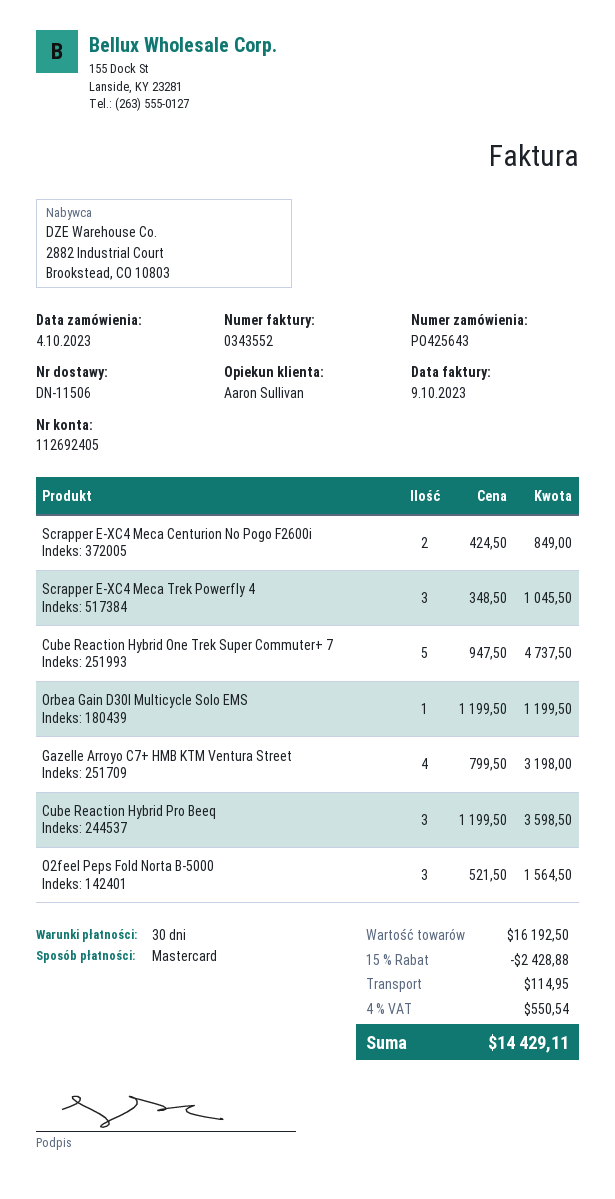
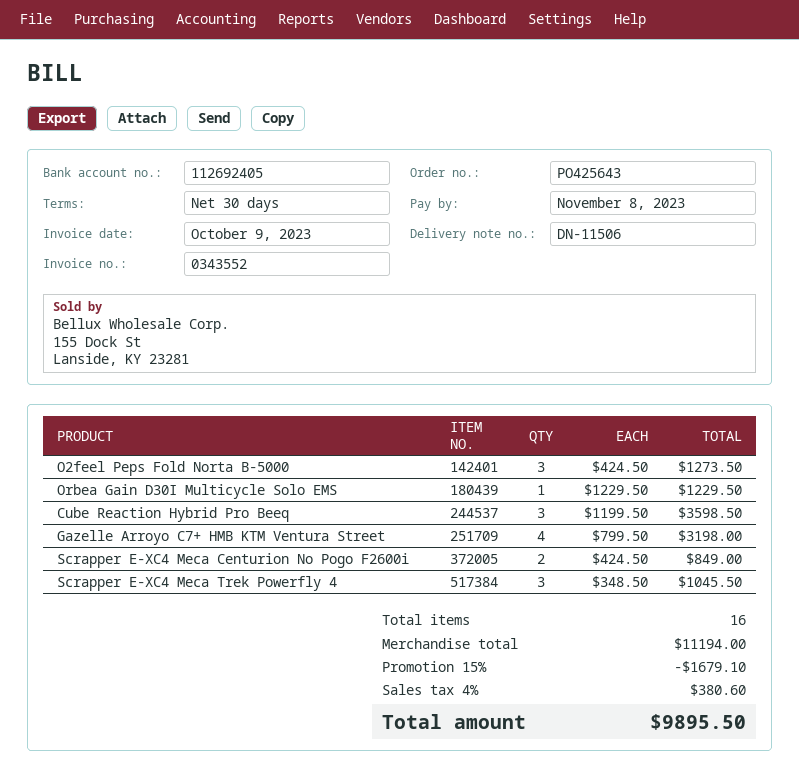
Cube Reaction Hybrid One Trek Super Commuter+ 7: 5 x 947.50 = 4737.50 -> none
Orbea Gain D30I Multicycle Solo EMS: 1 x 1199.50 = 1199.50 -> 1 x 1229.50 = 1229.50
O2feel Peps Fold Norta B-5000: 3 x 521.50 = 1564.50 -> 3 x 424.50 = 1273.50
subtotal: 16192.50 -> 11194.00
discount: 15% = 2428.88 -> 15% = 1679.10
shipping: 114.95 -> none
tax: 4% = 550.54 -> 4% = 380.60
total: 14429.11 -> 9895.50

